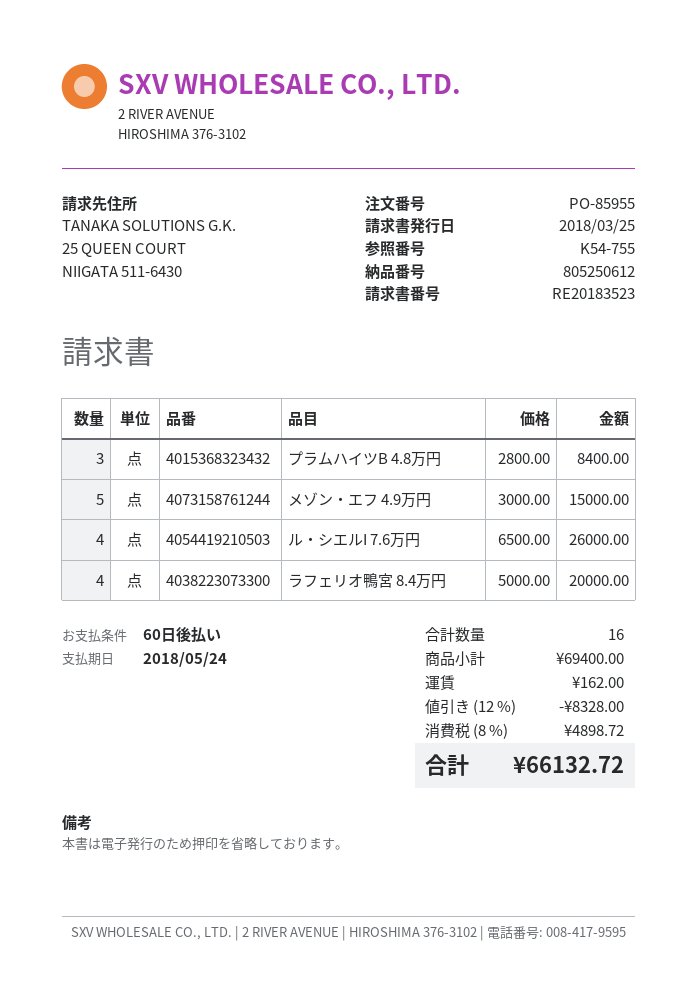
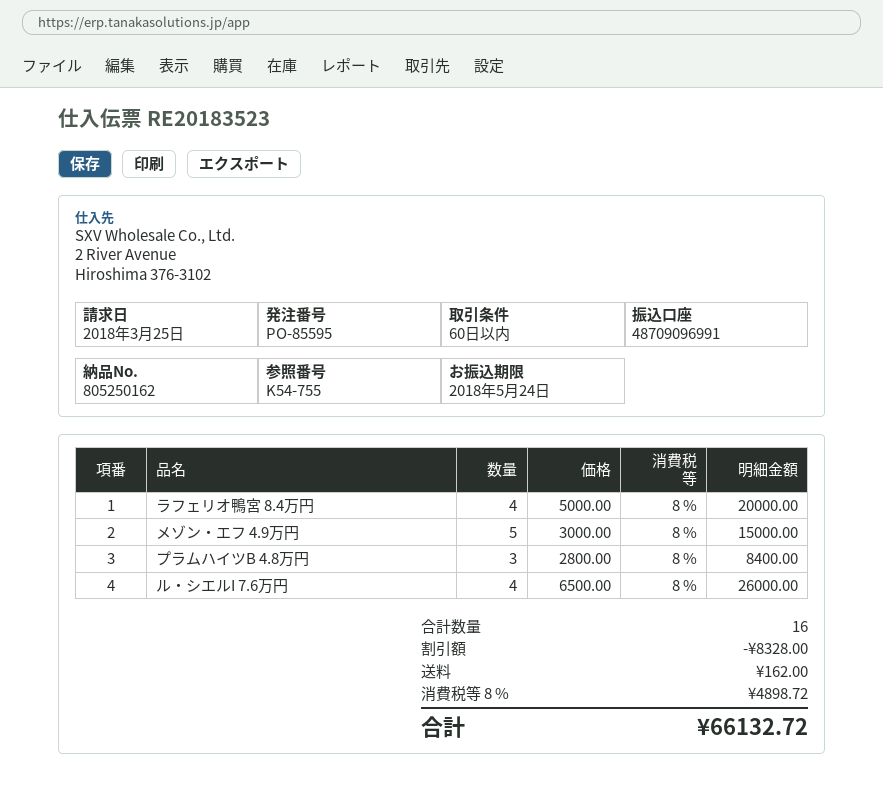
order number: PO-85955 -> PO-85595
delivery note number: 805250612 -> 805250162

